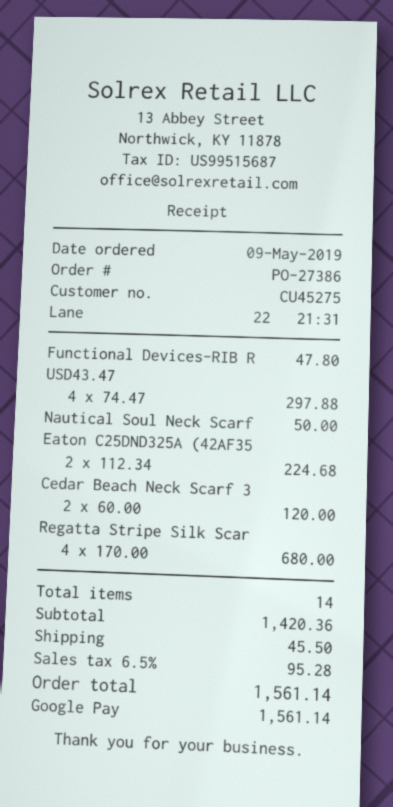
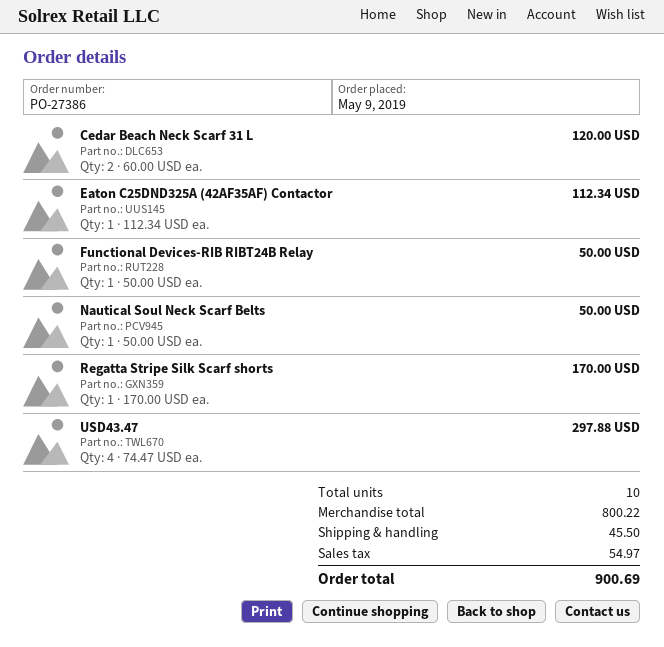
Functional Devices-RIB R: 1 x 47.80 = 47.80 -> 1 x 50.00 = 50.00
Eaton C25DND325A (42AF35: 2 x 112.34 = 224.68 -> 1 x 112.34 = 112.34
Regatta Stripe Silk Scar: 4 x 170.00 = 680.00 -> 1 x 170.00 = 170.00
total quantity: 14 -> 10
subtotal: 1420.36 -> 800.22
tax: 95.28 -> 54.97
total: 1561.14 -> 900.69

